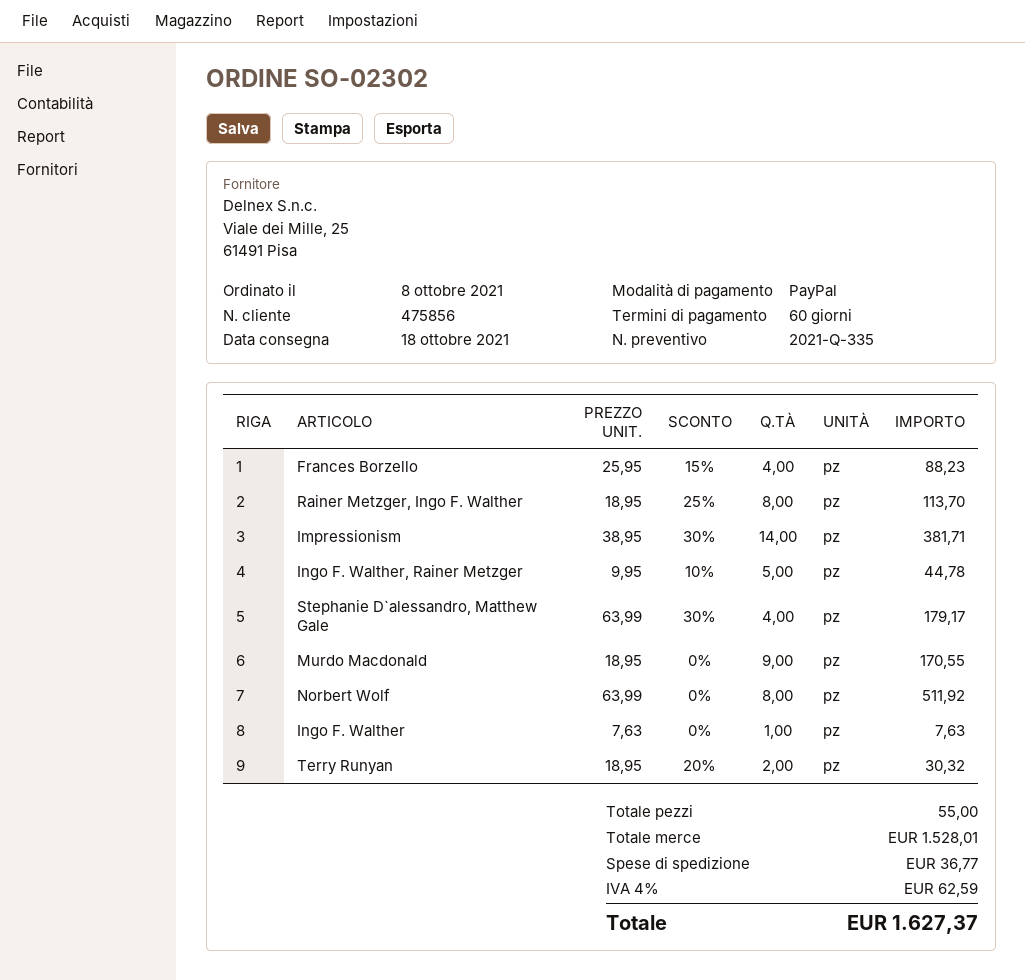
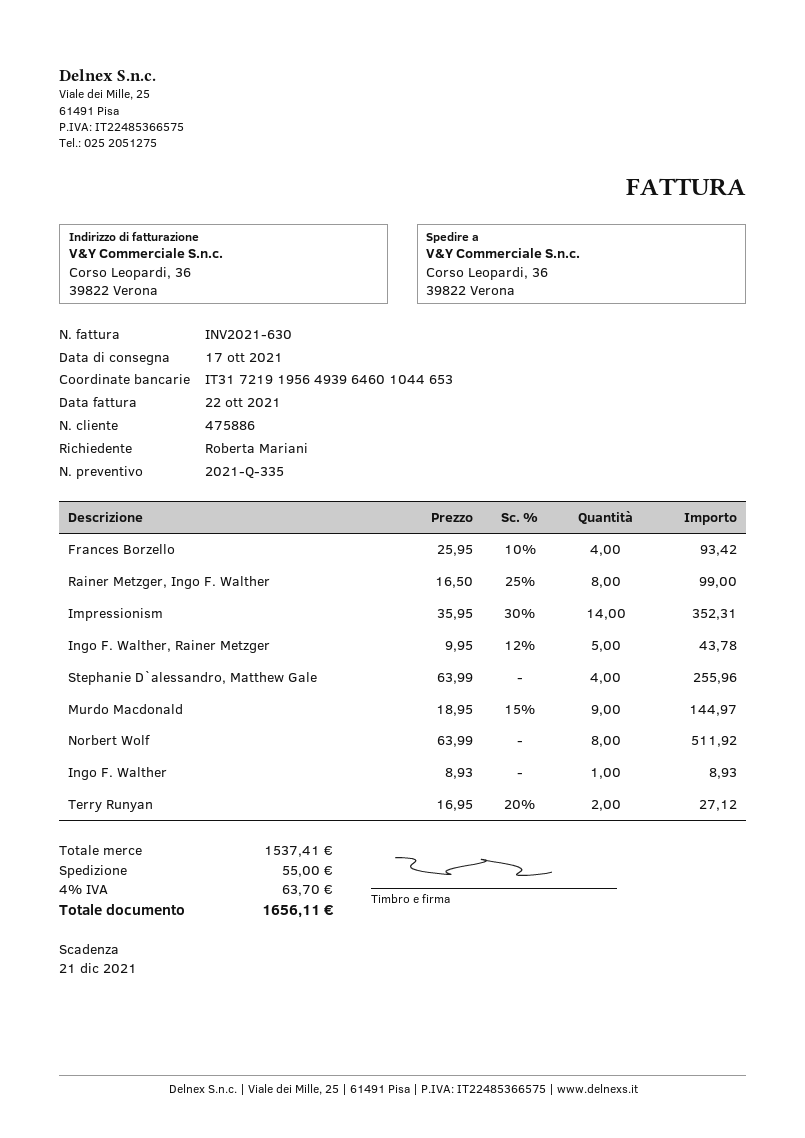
delivery date: 2021-10-18 -> 2021-10-17
customer number: 475856 -> 475886
Frances Borzello: 4 x 25.95 - 15% = 88.23 -> 4 x 25.95 - 10% = 93.42
Rainer Metzger, Ingo F. Walther: 8 x 18.95 - 25% = 113.70 -> 8 x 16.50 - 25% = 99.00
Impressionism: 14 x 38.95 - 30% = 381.71 -> 14 x 35.95 - 30% = 352.31
Ingo F. Walther, Rainer Metzger: 5 x 9.95 - 10% = 44.78 -> 5 x 9.95 - 12% = 43.78
Stephanie D`alessandro, Matthew Gale: 4 x 63.99 - 30% = 179.17 -> 4 x 63.99 = 255.96
Murdo Macdonald: 9 x 18.95 = 170.55 -> 9 x 18.95 - 15% = 144.97
Ingo F. Walther: 1 x 7.63 = 7.63 -> 1 x 8.93 = 8.93
Terry Runyan: 2 x 18.95 - 20% = 30.32 -> 2 x 16.95 - 20% = 27.12
subtotal: 1528.01 -> 1537.41
shipping: 36.77 -> 55.00
tax: 4% = 62.59 -> 4% = 63.70
total: 1627.37 -> 1656.11

